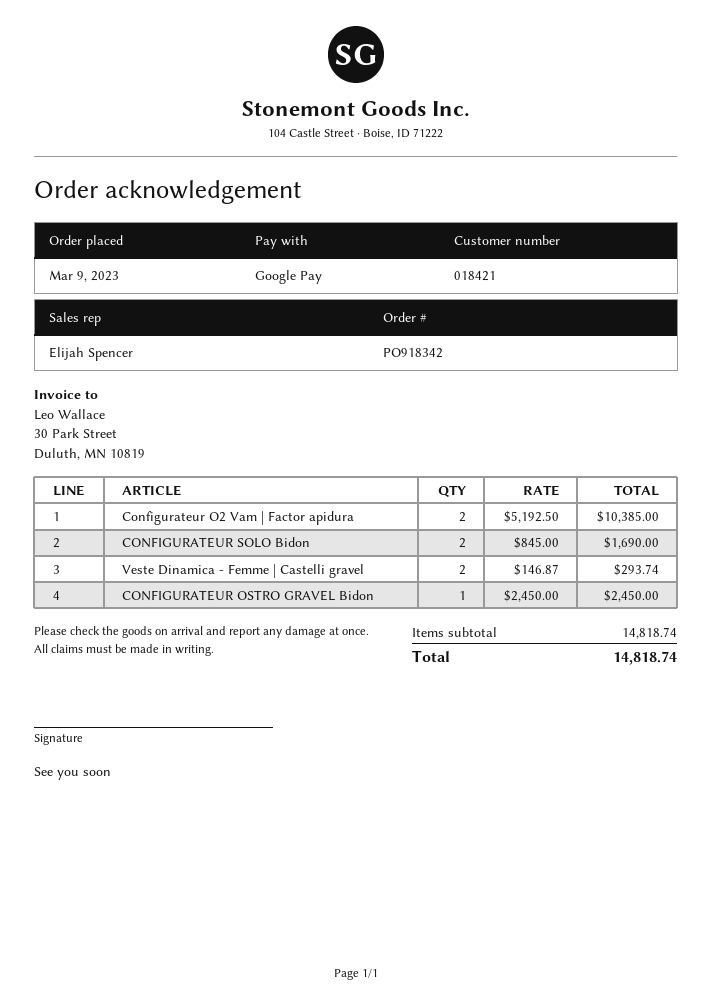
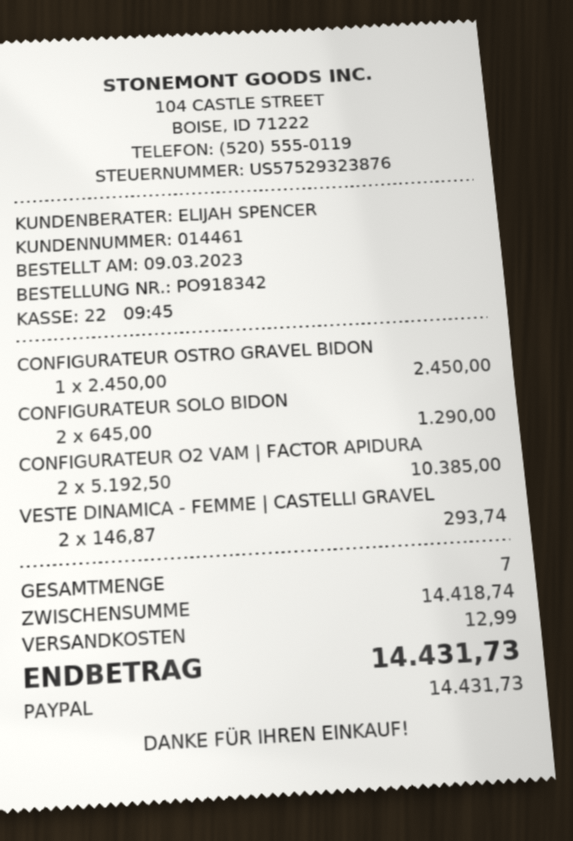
customer number: 018421 -> 014461
payment method: Google Pay -> PayPal
CONFIGURATEUR SOLO Bidon: 2 x 845.00 = 1690.00 -> 2 x 645.00 = 1290.00
subtotal: 14818.74 -> 14418.74
shipping: none -> 12.99
total: 14818.74 -> 14431.73

